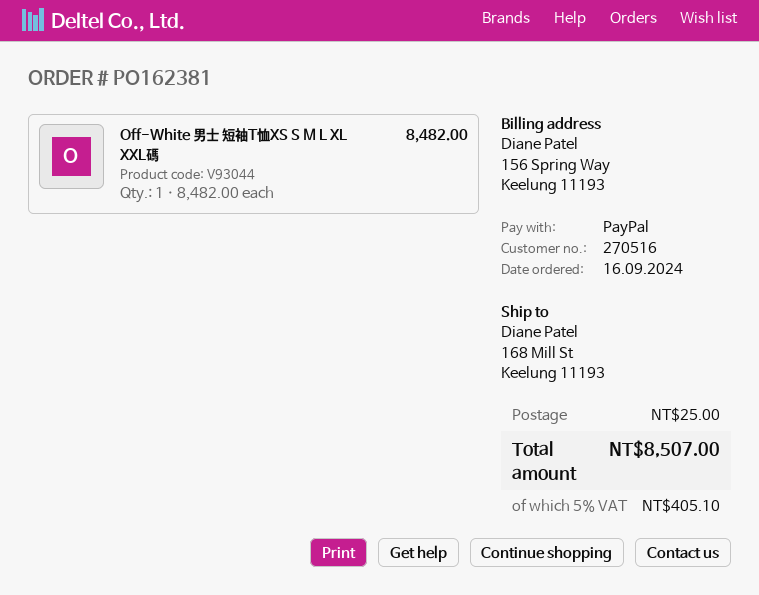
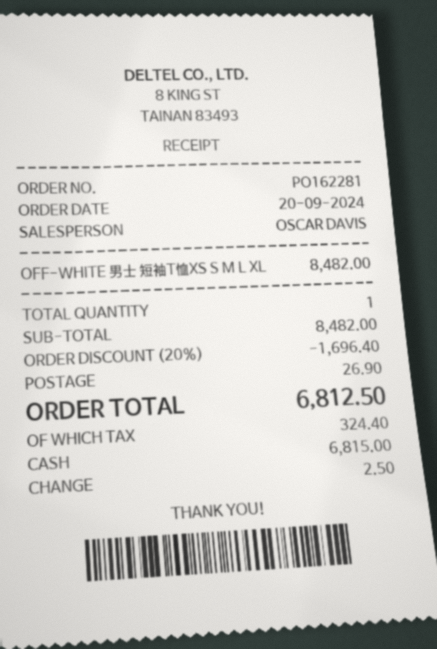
order number: PO162381 -> PO162281
order date: 2024-09-16 -> 2024-09-20
payment method: PayPal -> cash
discount: none -> 20% = 1696.40
shipping: 25.00 -> 26.90
tax: 405.10 -> 324.40
total: 8507.00 -> 6812.50

